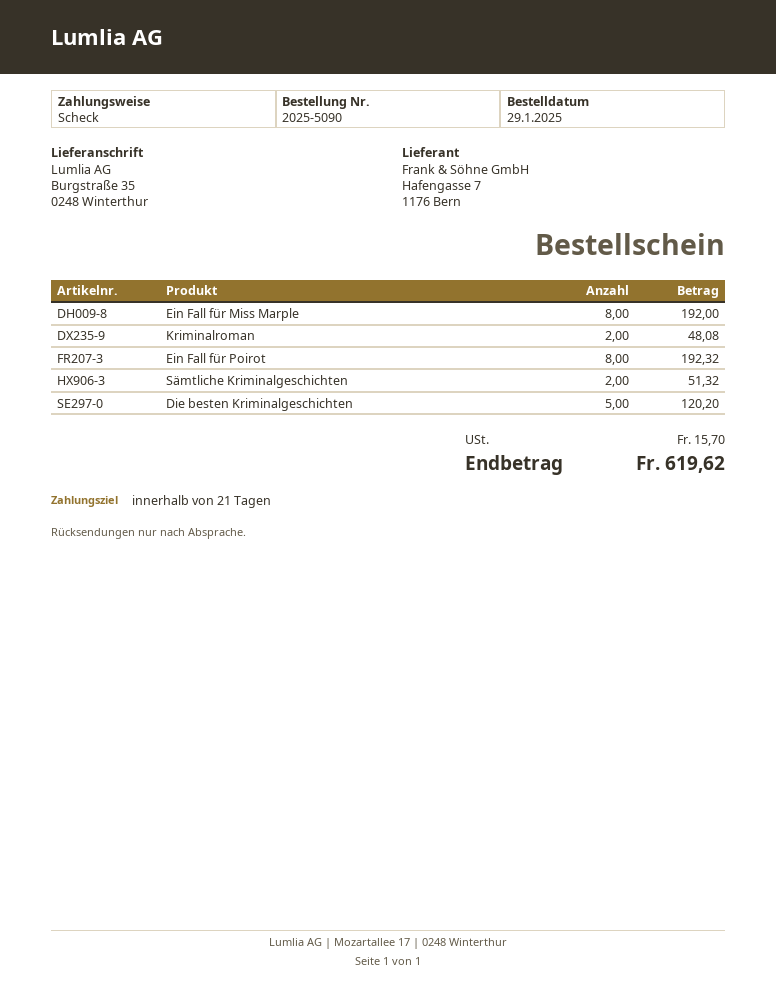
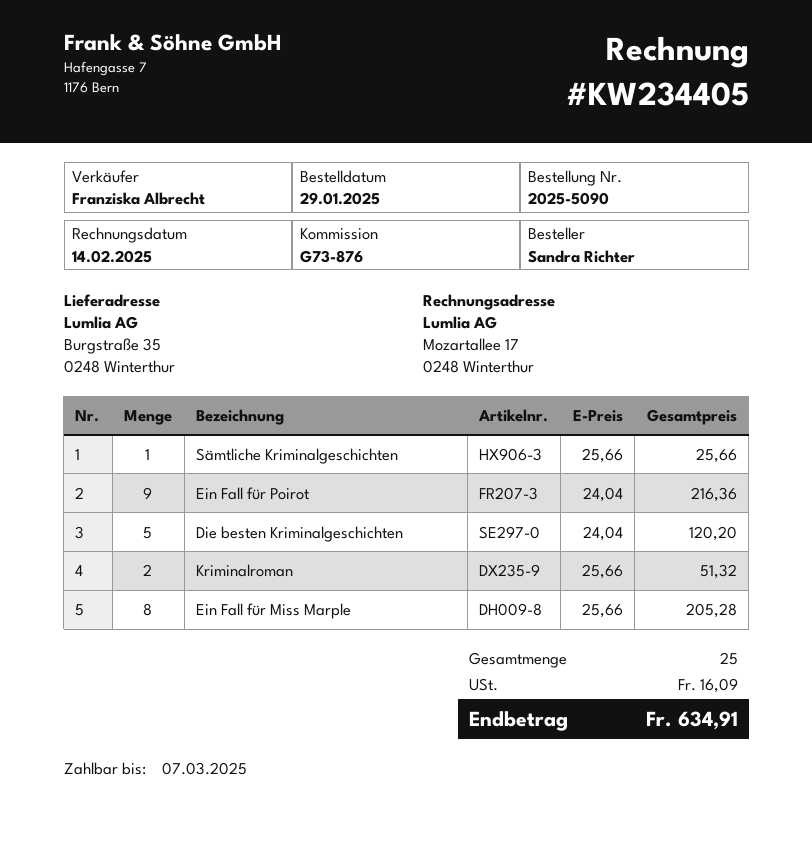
Ein Fall für Miss Marple: 8 for 192.00 -> 8 for 205.28
Kriminalroman: 2 for 48.08 -> 2 for 51.32
Ein Fall für Poirot: 8 for 192.32 -> 9 for 216.36
Sämtliche Kriminalgeschichten: 2 for 51.32 -> 1 for 25.66
tax: 15.70 -> 16.09
total: 619.62 -> 634.91

